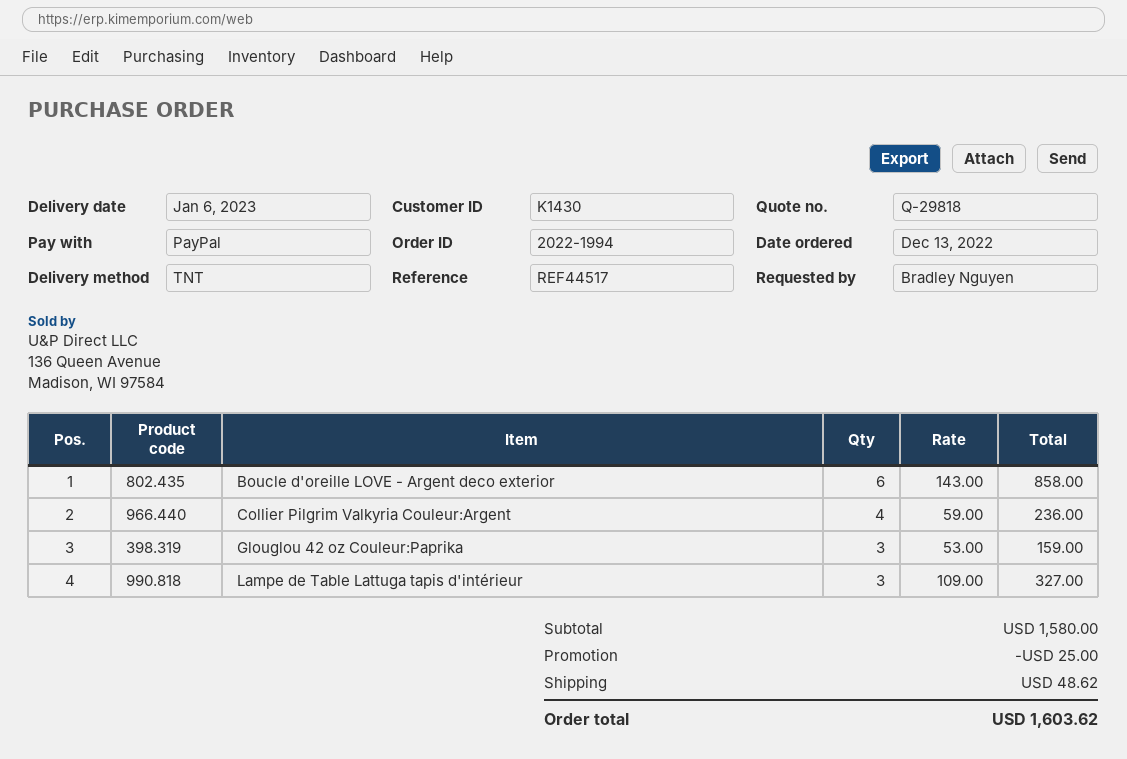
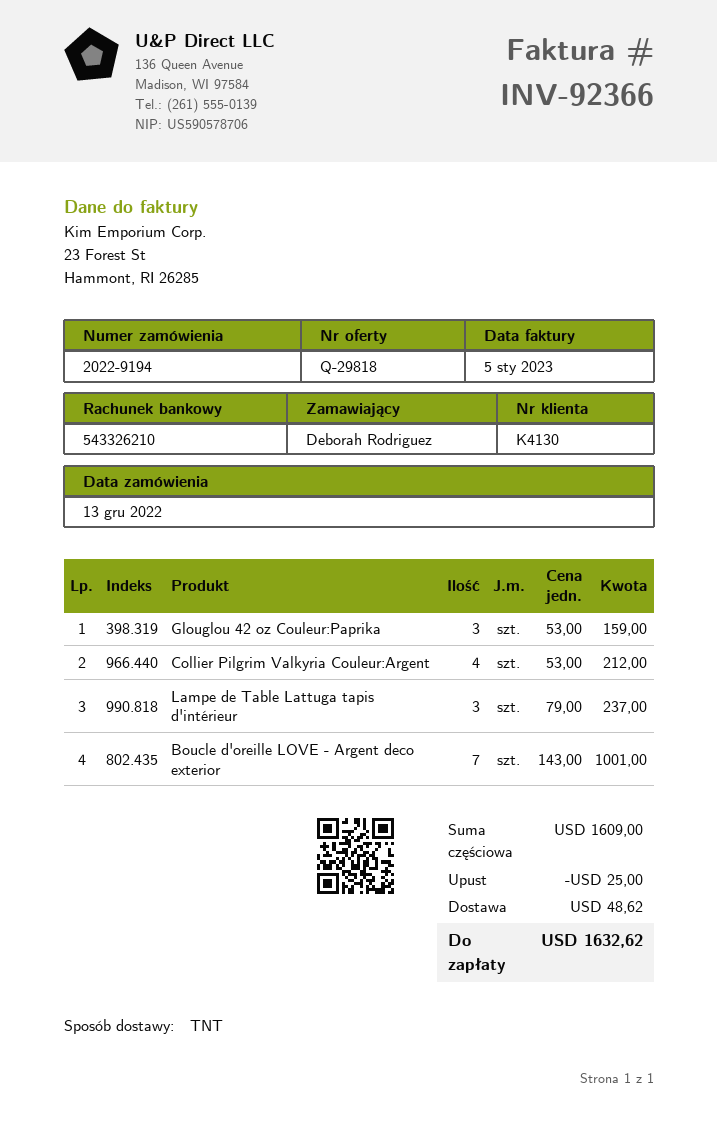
order number: 2022-1994 -> 2022-9194
customer number: K1430 -> K4130
ordered by: Bradley Nguyen -> Deborah Rodriguez
Boucle d'oreille LOVE - Argent deco exterior: 6 x 143.00 = 858.00 -> 7 x 143.00 = 1001.00
Collier Pilgrim Valkyria Couleur:Argent: 4 x 59.00 = 236.00 -> 4 x 53.00 = 212.00
Lampe de Table Lattuga tapis d'intérieur: 3 x 109.00 = 327.00 -> 3 x 79.00 = 237.00
subtotal: 1580.00 -> 1609.00
total: 1603.62 -> 1632.62

